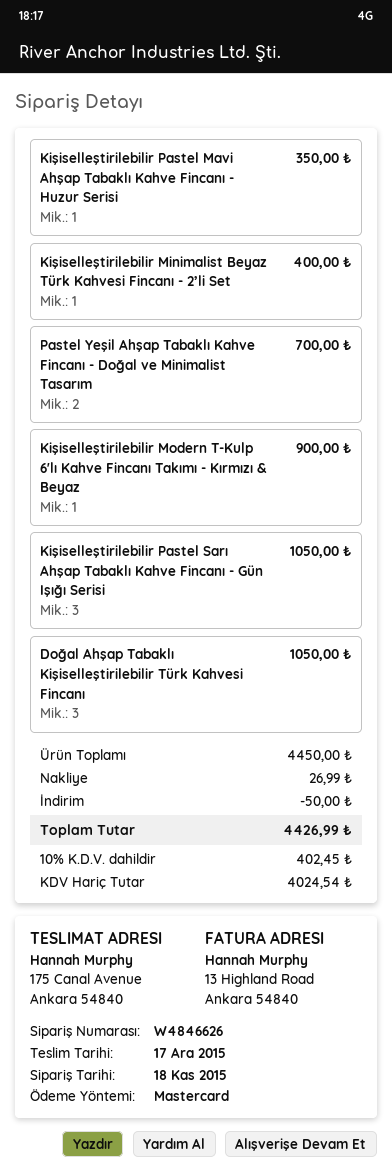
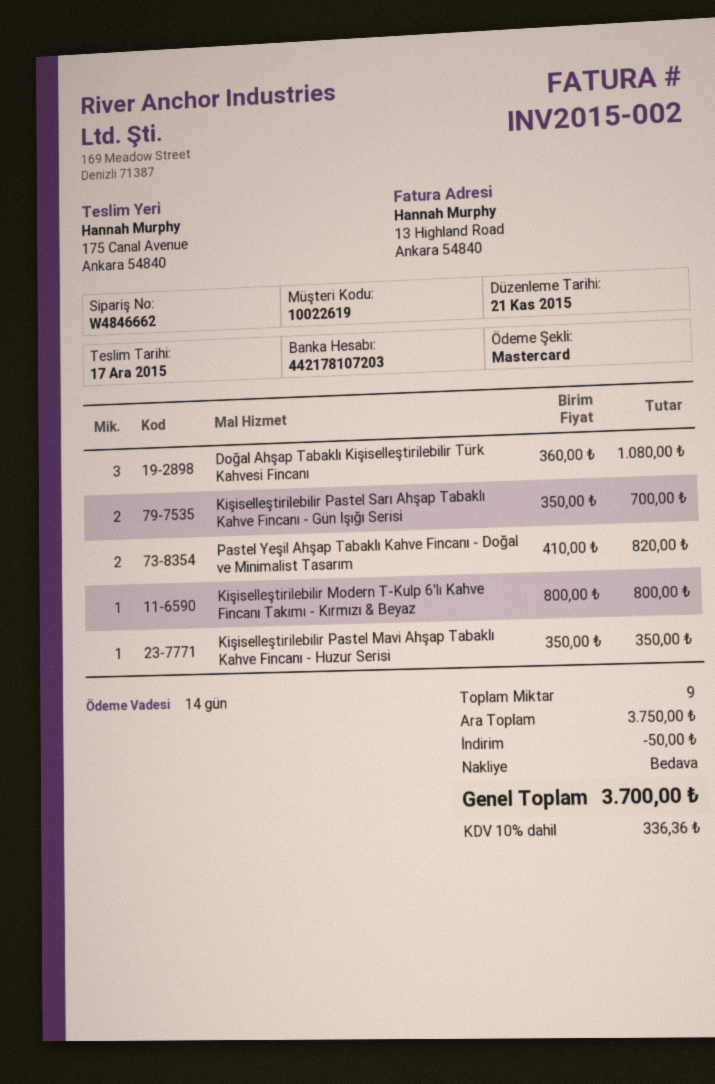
order number: W4846626 -> W4846662
Kişiselleştirilebilir Minimalist Beyaz Türk Kahvesi Fincanı - 2’li Set: 1 for 400.00 -> none
Pastel Yeşil Ahşap Tabaklı Kahve Fincanı - Doğal ve Minimalist Tasarım: 2 for 700.00 -> 2 for 820.00
Kişiselleştirilebilir Modern T-Kulp 6'lı Kahve Fincanı Takımı - Kırmızı & Beyaz: 1 for 900.00 -> 1 for 800.00
Kişiselleştirilebilir Pastel Sarı Ahşap Tabaklı Kahve Fincanı - Gün Işığı Serisi: 3 for 1050.00 -> 2 for 700.00
Doğal Ahşap Tabaklı Kişiselleştirilebilir Türk Kahvesi Fincanı: 3 for 1050.00 -> 3 for 1080.00
subtotal: 4450.00 -> 3750.00
shipping: 26.99 -> 0.00
tax: 10% = 402.45 -> 10% = 336.36
total: 4426.99 -> 3700.00

